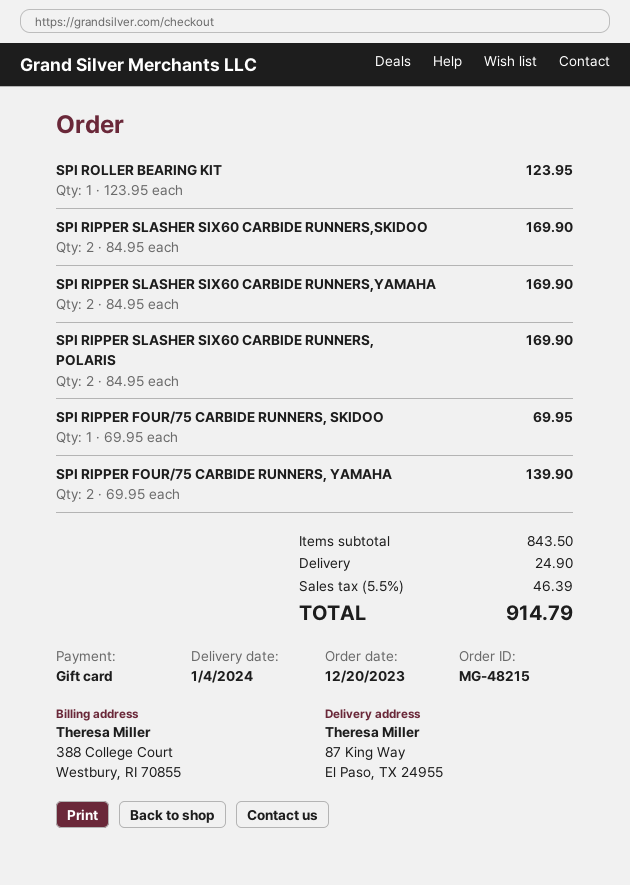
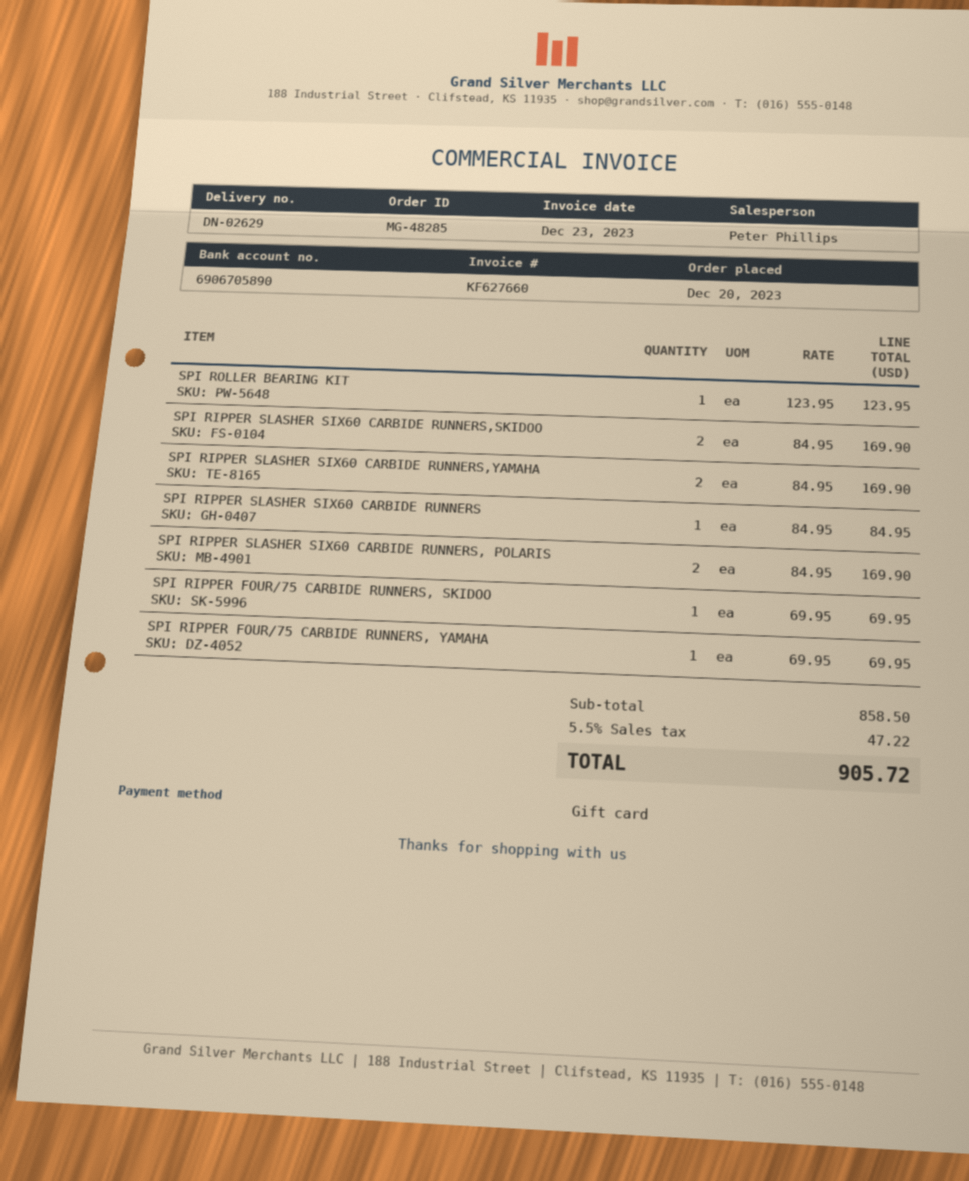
order number: MG-48215 -> MG-48285
SPI RIPPER FOUR/75 CARBIDE RUNNERS, YAMAHA: 2 x 69.95 = 139.90 -> 1 x 69.95 = 69.95
SPI RIPPER SLASHER SIX60 CARBIDE RUNNERS: none -> 1 x 84.95 = 84.95
subtotal: 843.50 -> 858.50
shipping: 24.90 -> none
tax: 5.5% = 46.39 -> 5.5% = 47.22
total: 914.79 -> 905.72

